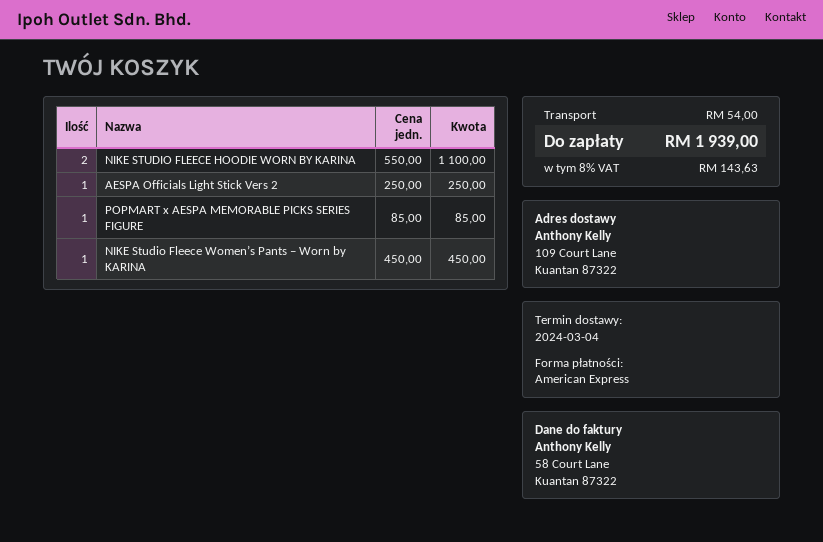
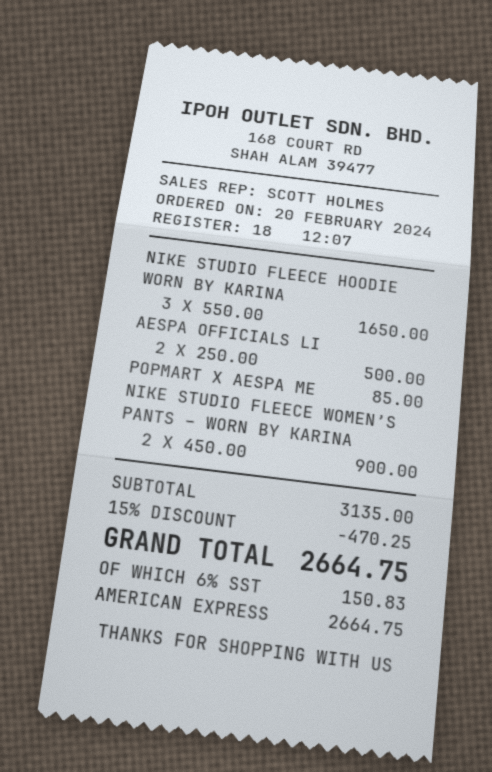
NIKE STUDIO FLEECE HOODIE WORN BY KARINA: 2 x 550.00 = 1100.00 -> 3 x 550.00 = 1650.00
AESPA Officials Light Stick Vers 2: 1 x 250.00 = 250.00 -> 2 x 250.00 = 500.00
NIKE Studio Fleece Women’s Pants – Worn by KARINA: 1 x 450.00 = 450.00 -> 2 x 450.00 = 900.00
discount: none -> 15% = 470.25
shipping: 54.00 -> none
tax: 8% = 143.63 -> 6% = 150.83
total: 1939.00 -> 2664.75

